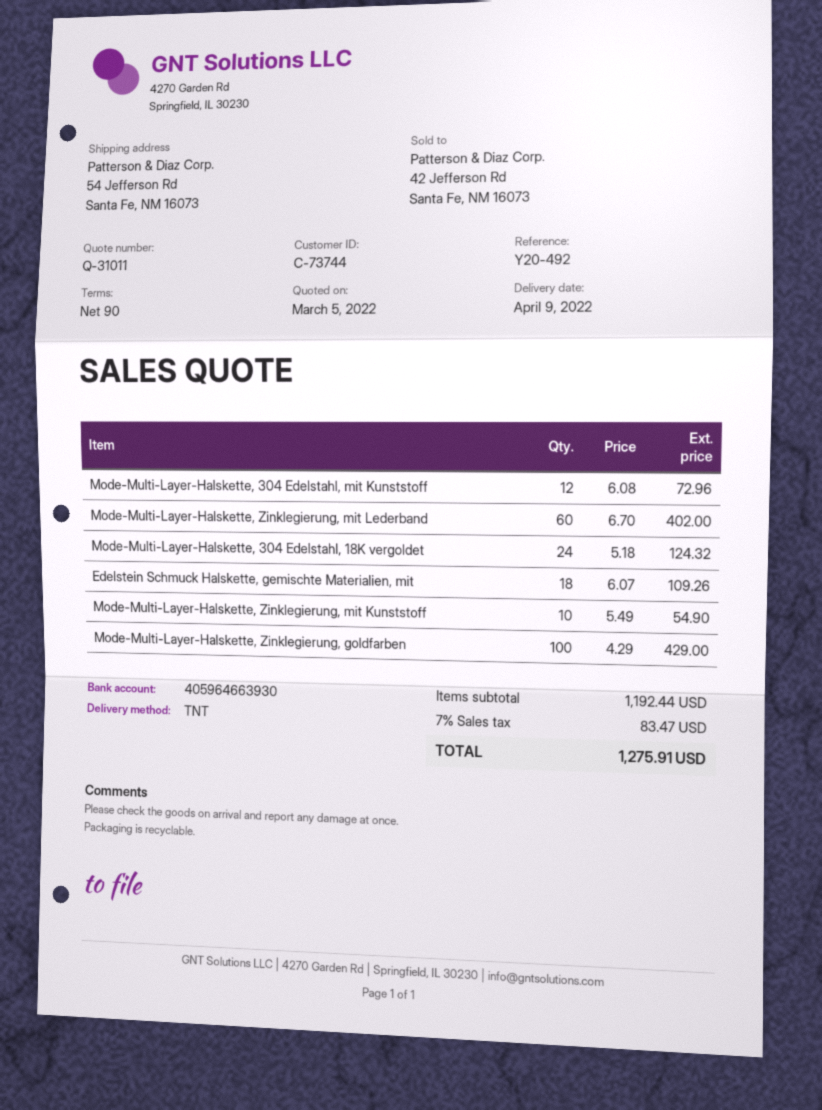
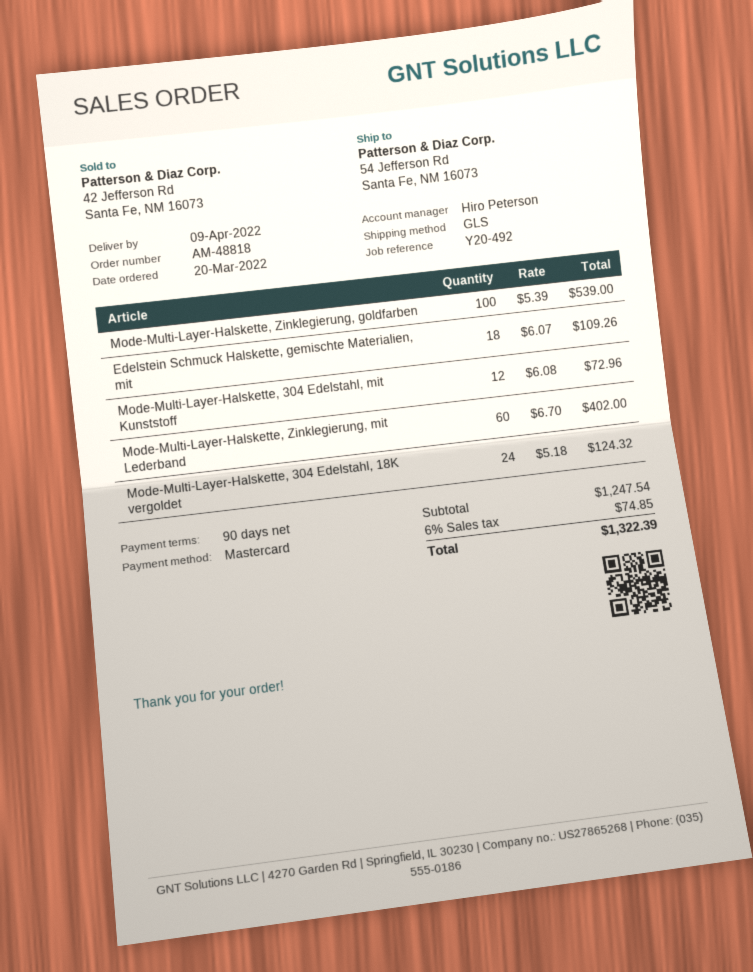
shipping method: TNT -> GLS
Mode-Multi-Layer-Halskette, Zinklegierung, mit Kunststoff: 10 x 5.49 = 54.90 -> none
Mode-Multi-Layer-Halskette, Zinklegierung, goldfarben: 100 x 4.29 = 429.00 -> 100 x 5.39 = 539.00
subtotal: 1192.44 -> 1247.54
tax: 7% = 83.47 -> 6% = 74.85
total: 1275.91 -> 1322.39

